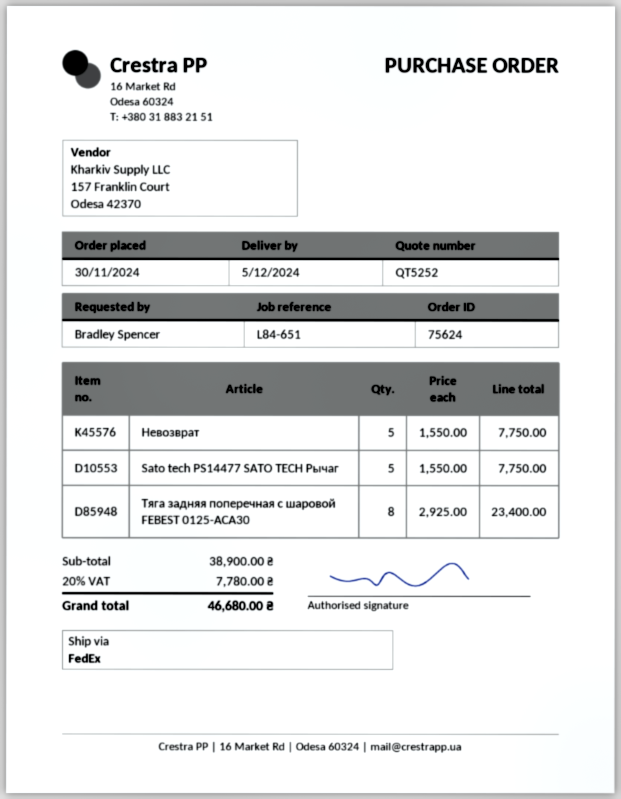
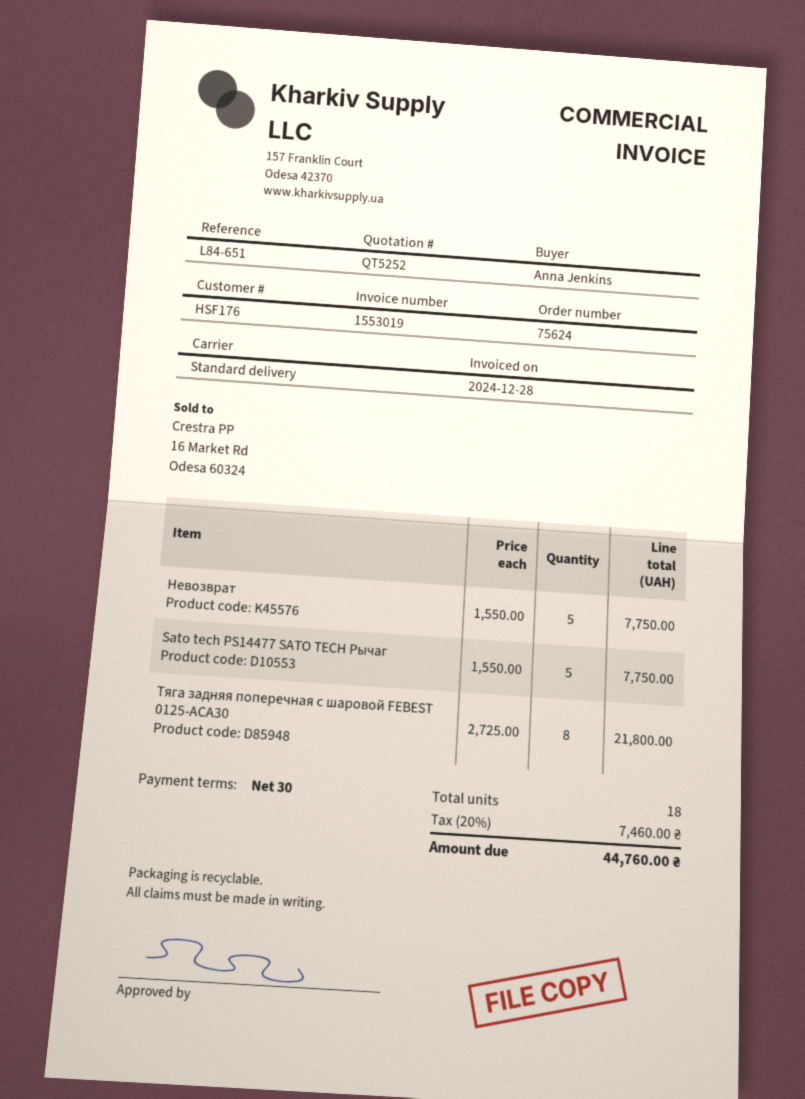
ordered by: Bradley Spencer -> Anna Jenkins
shipping method: FedEx -> standard
Тяга задняя поперечная с шаровой FEBEST 0125-ACA30: 8 x 2925.00 = 23400.00 -> 8 x 2725.00 = 21800.00
tax: 20% = 7780.00 -> 20% = 7460.00
total: 46680.00 -> 44760.00

